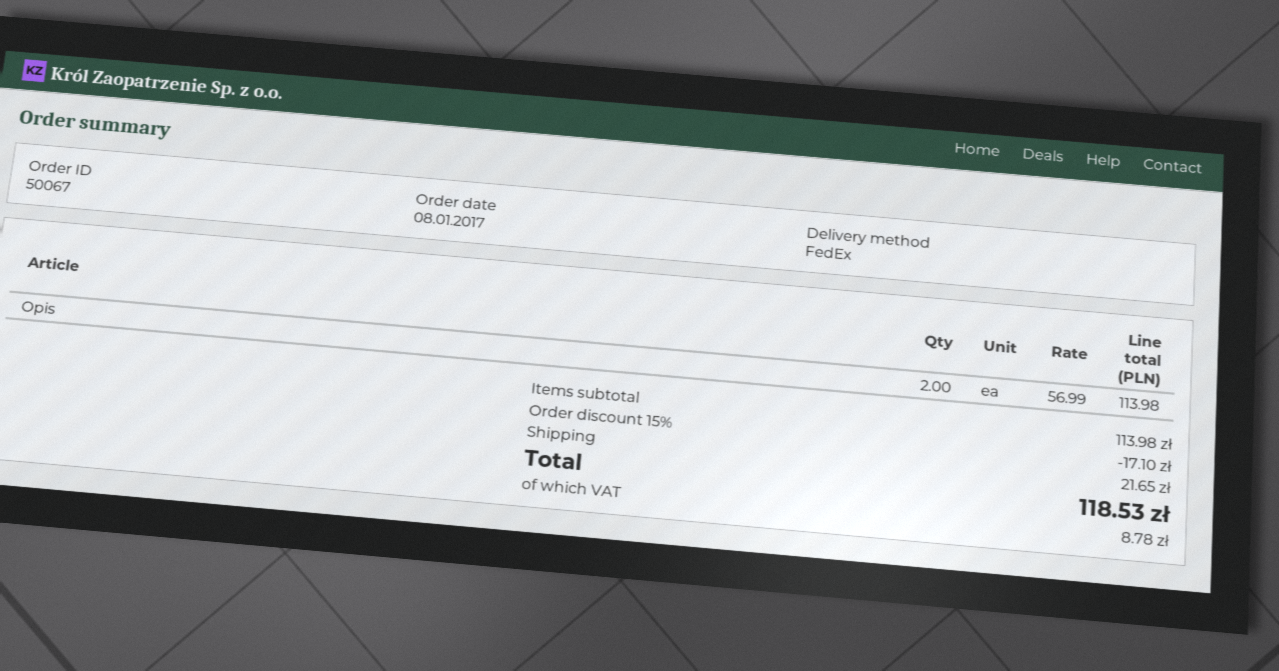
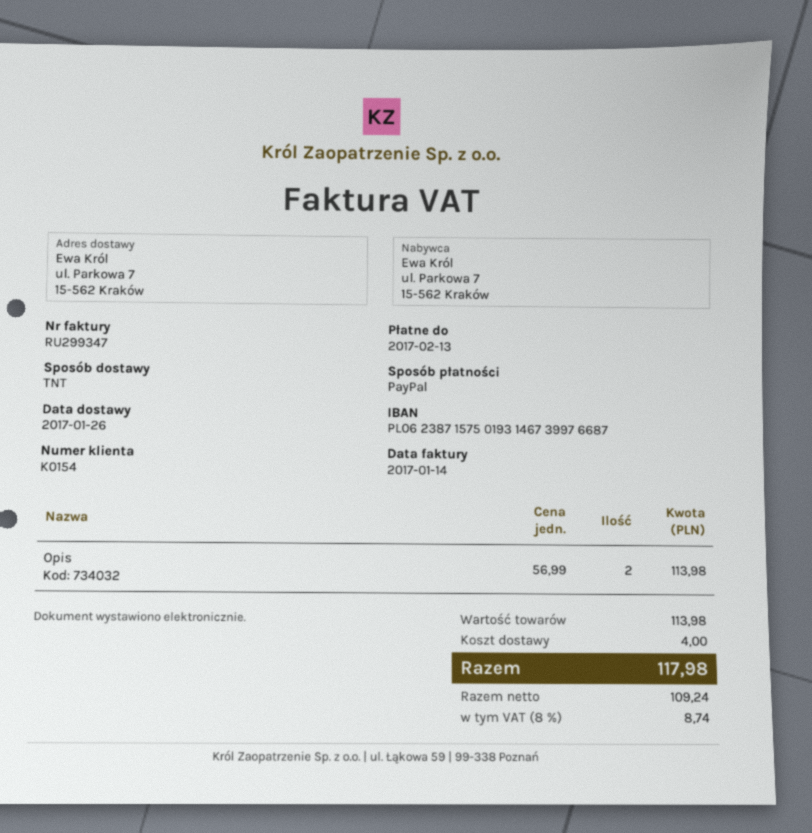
shipping method: FedEx -> TNT
discount: 15% = 17.10 -> none
shipping: 21.65 -> 4.00
tax: 8.78 -> 8.74
total: 118.53 -> 117.98

